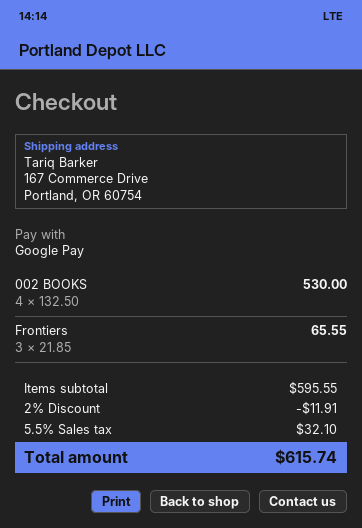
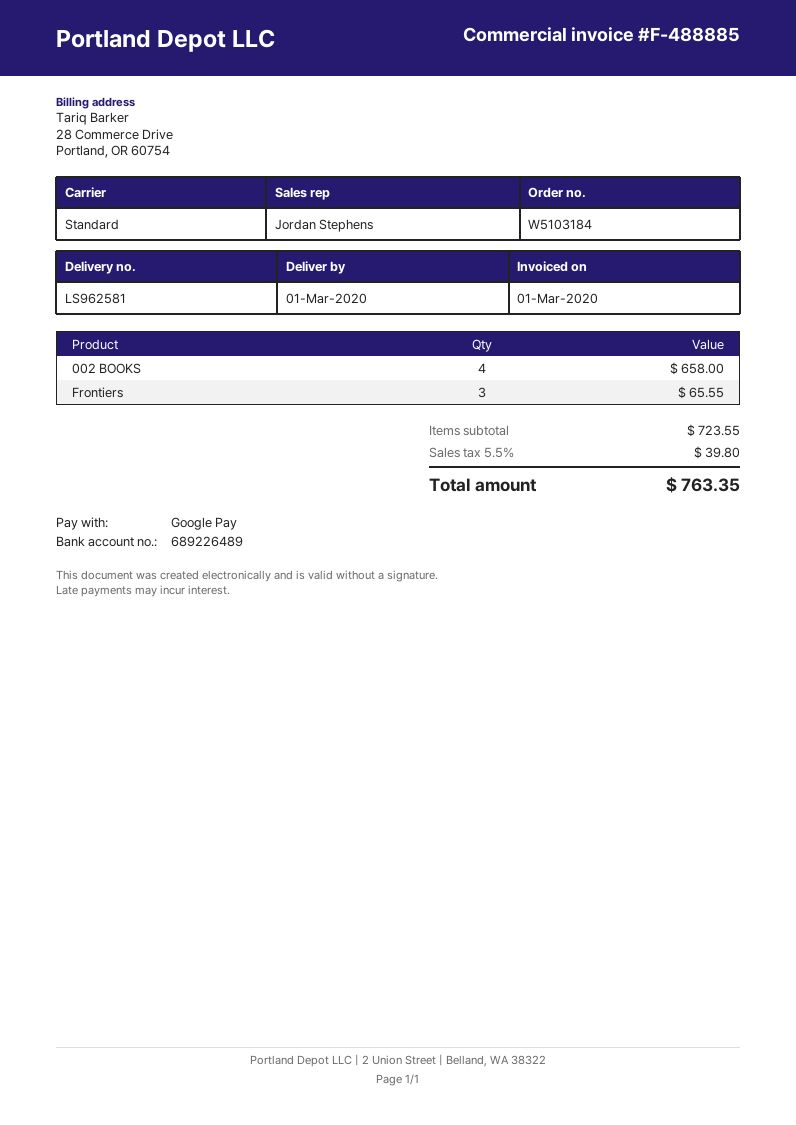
002 BOOKS: 4 for 530.00 -> 4 for 658.00
subtotal: 595.55 -> 723.55
discount: 2% = 11.91 -> none
tax: 5.5% = 32.10 -> 5.5% = 39.80
total: 615.74 -> 763.35

